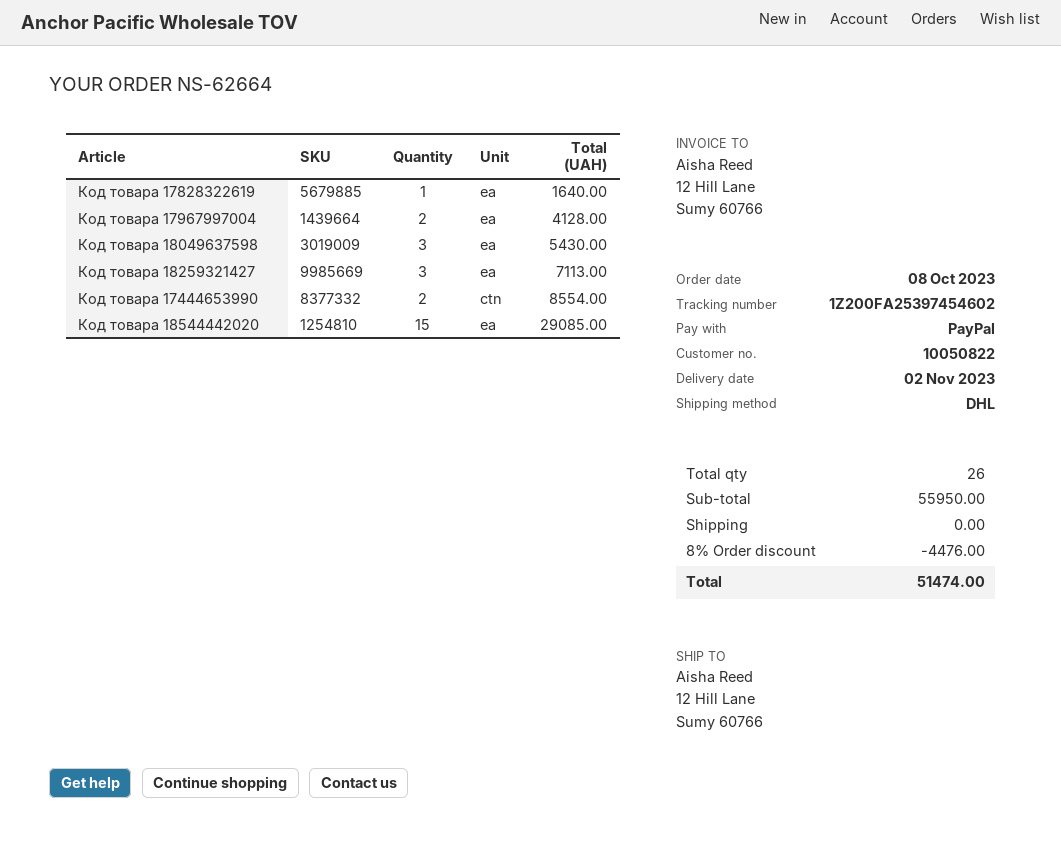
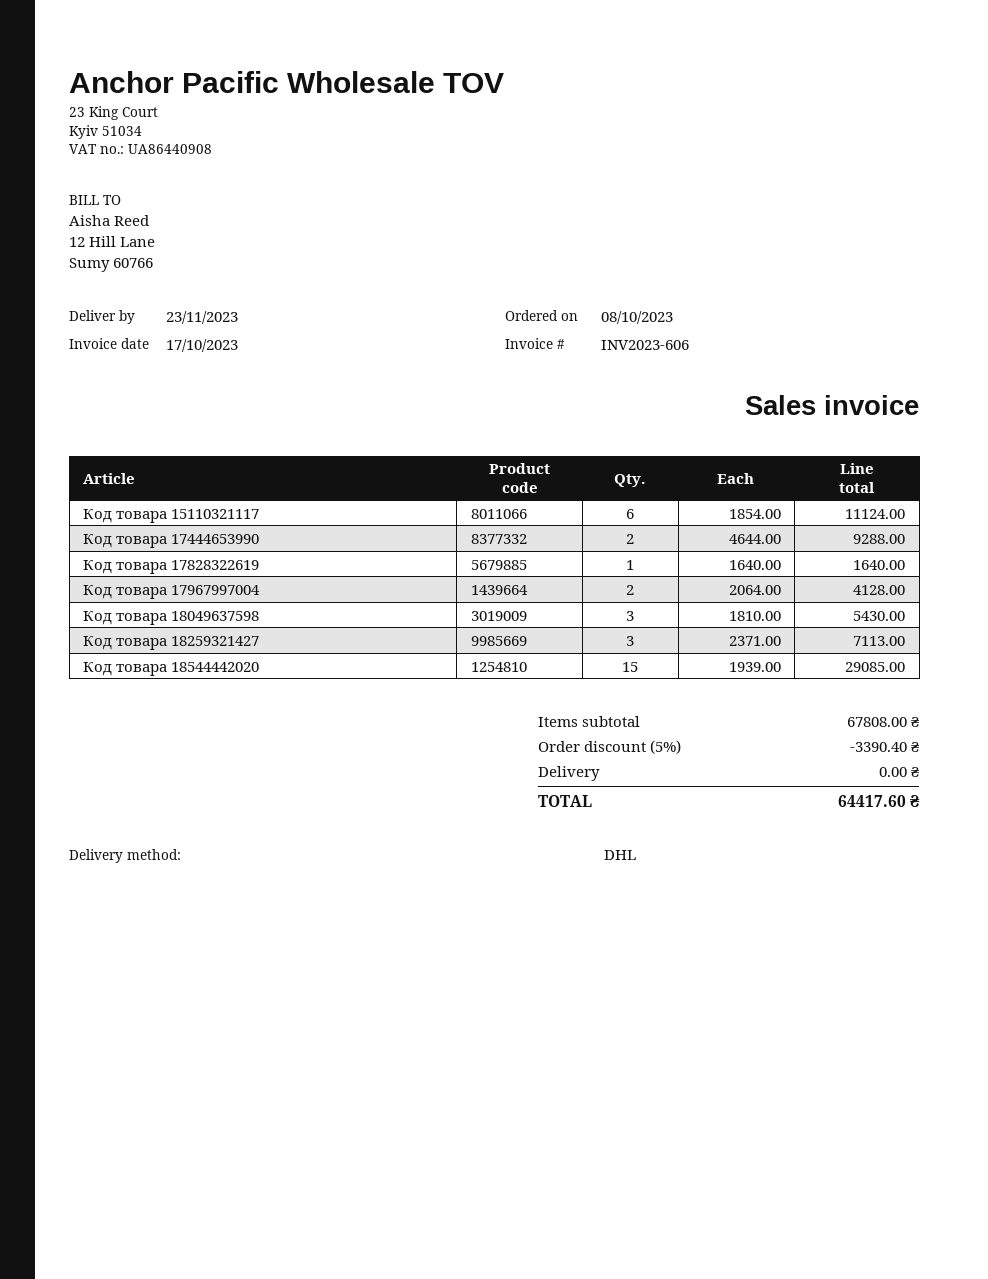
delivery date: 2023-11-02 -> 2023-11-23
Код товара 17444653990: 2 for 8554.00 -> 2 for 9288.00
Код товара 15110321117: none -> 6 for 11124.00
subtotal: 55950.00 -> 67808.00
discount: 8% = 4476.00 -> 5% = 3390.40
total: 51474.00 -> 64417.60

